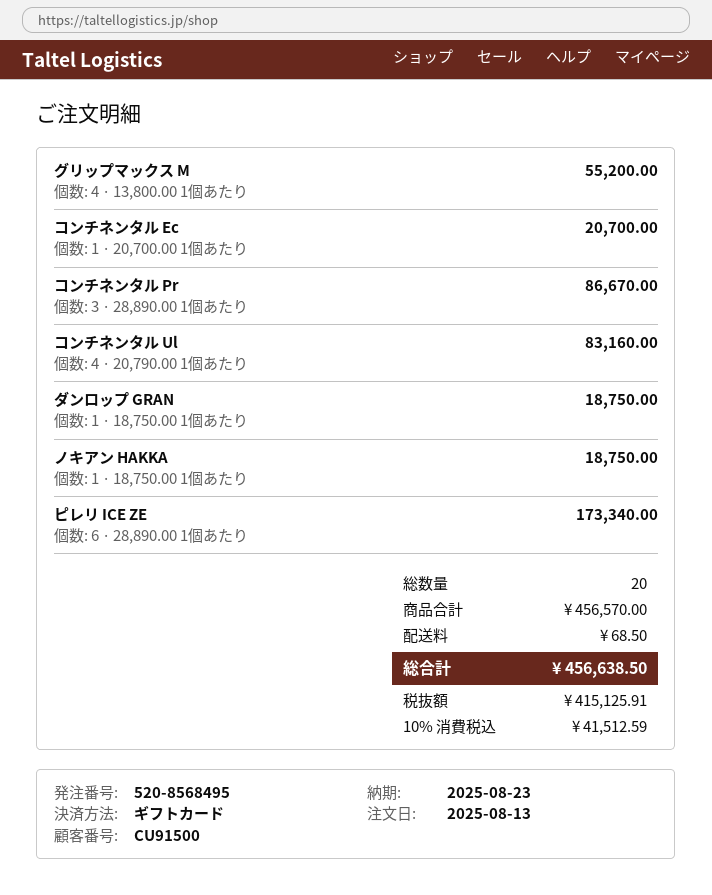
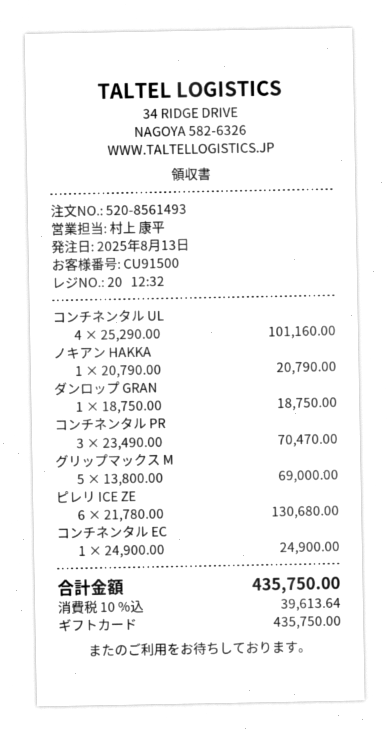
order number: 520-8568495 -> 520-8561493
グリップマックス M: 4 x 13800.00 = 55200.00 -> 5 x 13800.00 = 69000.00
コンチネンタル Ec: 1 x 20700.00 = 20700.00 -> 1 x 24900.00 = 24900.00
コンチネンタル Pr: 3 x 28890.00 = 86670.00 -> 3 x 23490.00 = 70470.00
コンチネンタル Ul: 4 x 20790.00 = 83160.00 -> 4 x 25290.00 = 101160.00
ノキアン HAKKA: 1 x 18750.00 = 18750.00 -> 1 x 20790.00 = 20790.00
ピレリ ICE ZE: 6 x 28890.00 = 173340.00 -> 6 x 21780.00 = 130680.00
shipping: 68.50 -> none
tax: 10% = 41512.59 -> 10% = 39613.64
total: 456638.50 -> 435750.00

